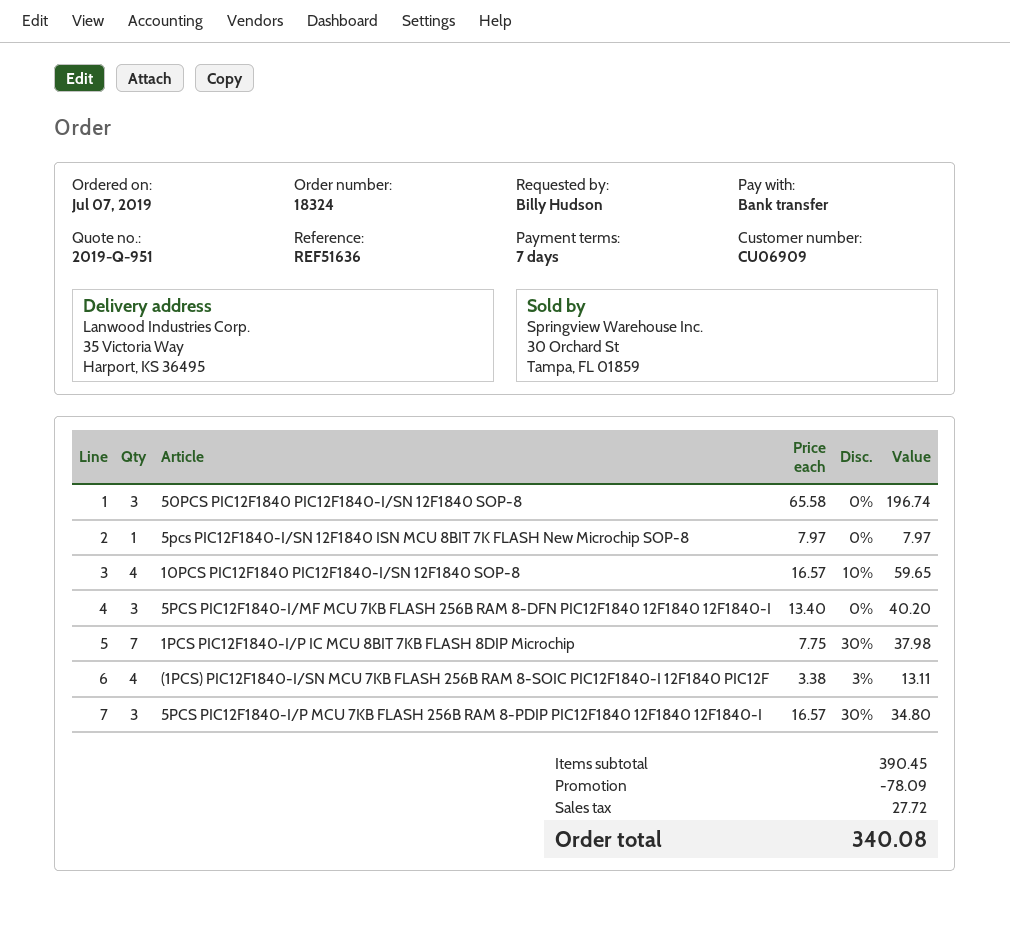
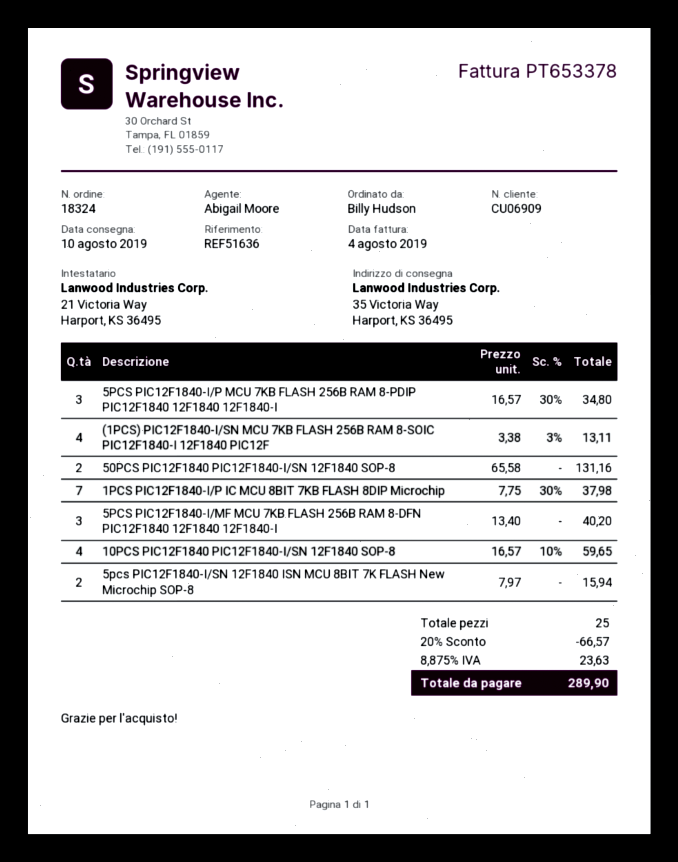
50PCS PIC12F1840 PIC12F1840-I/SN 12F1840 SOP-8: 3 x 65.58 = 196.74 -> 2 x 65.58 = 131.16
5pcs PIC12F1840-I/SN 12F1840 ISN MCU 8BIT 7K FLASH New Microchip SOP-8: 1 x 7.97 = 7.97 -> 2 x 7.97 = 15.94
discount: 78.09 -> 66.57
tax: 27.72 -> 23.63
total: 340.08 -> 289.90

